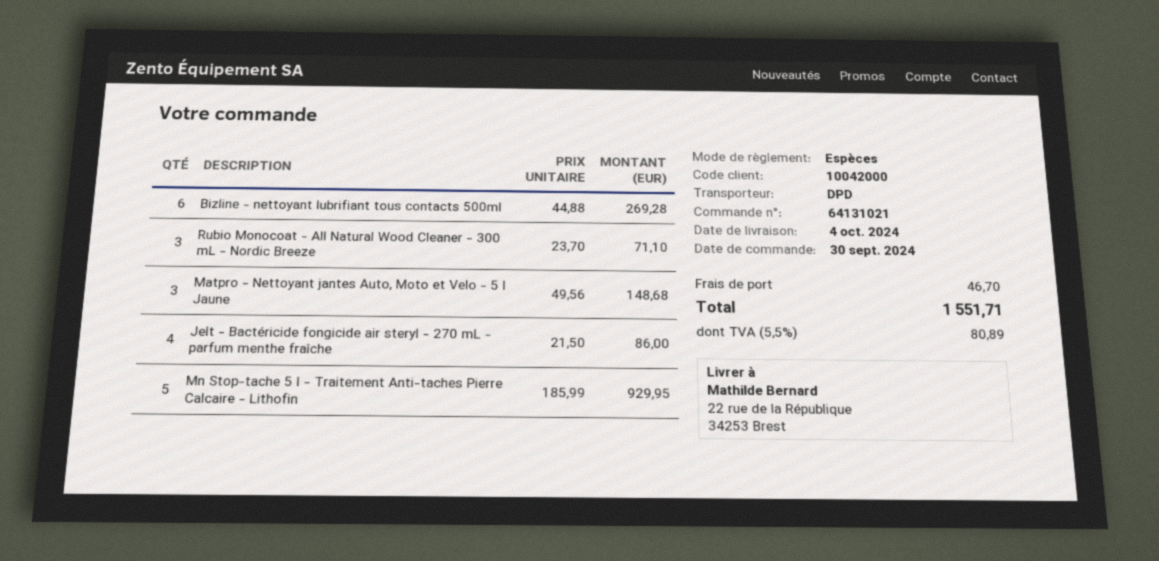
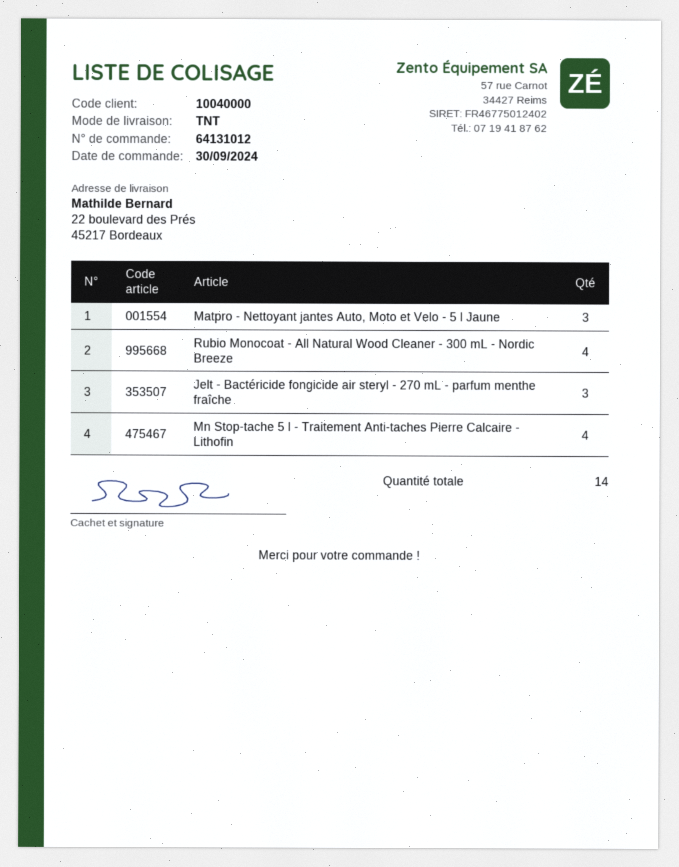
order number: 64131021 -> 64131012
customer number: 10042000 -> 10040000
shipping method: DPD -> TNT
ship to: 22 rue de la République, 34253 Brest -> 22 boulevard des Prés, 45217 Bordeaux
Bizline - nettoyant lubrifiant tous contacts 500ml: 6 -> none
Rubio Monocoat - All Natural Wood Cleaner - 300 mL - Nordic Breeze: 3 -> 4
Jelt - Bactéricide fongicide air steryl - 270 mL - parfum menthe fraîche: 4 -> 3
Mn Stop-tache 5 l - Traitement Anti-taches Pierre Calcaire - Lithofin: 5 -> 4

